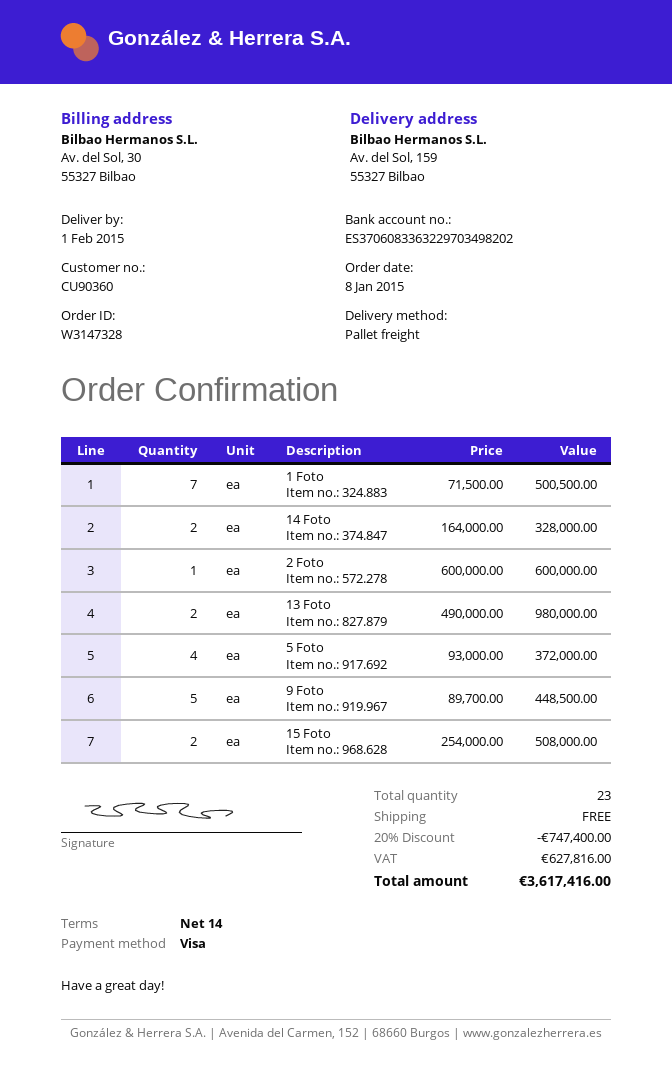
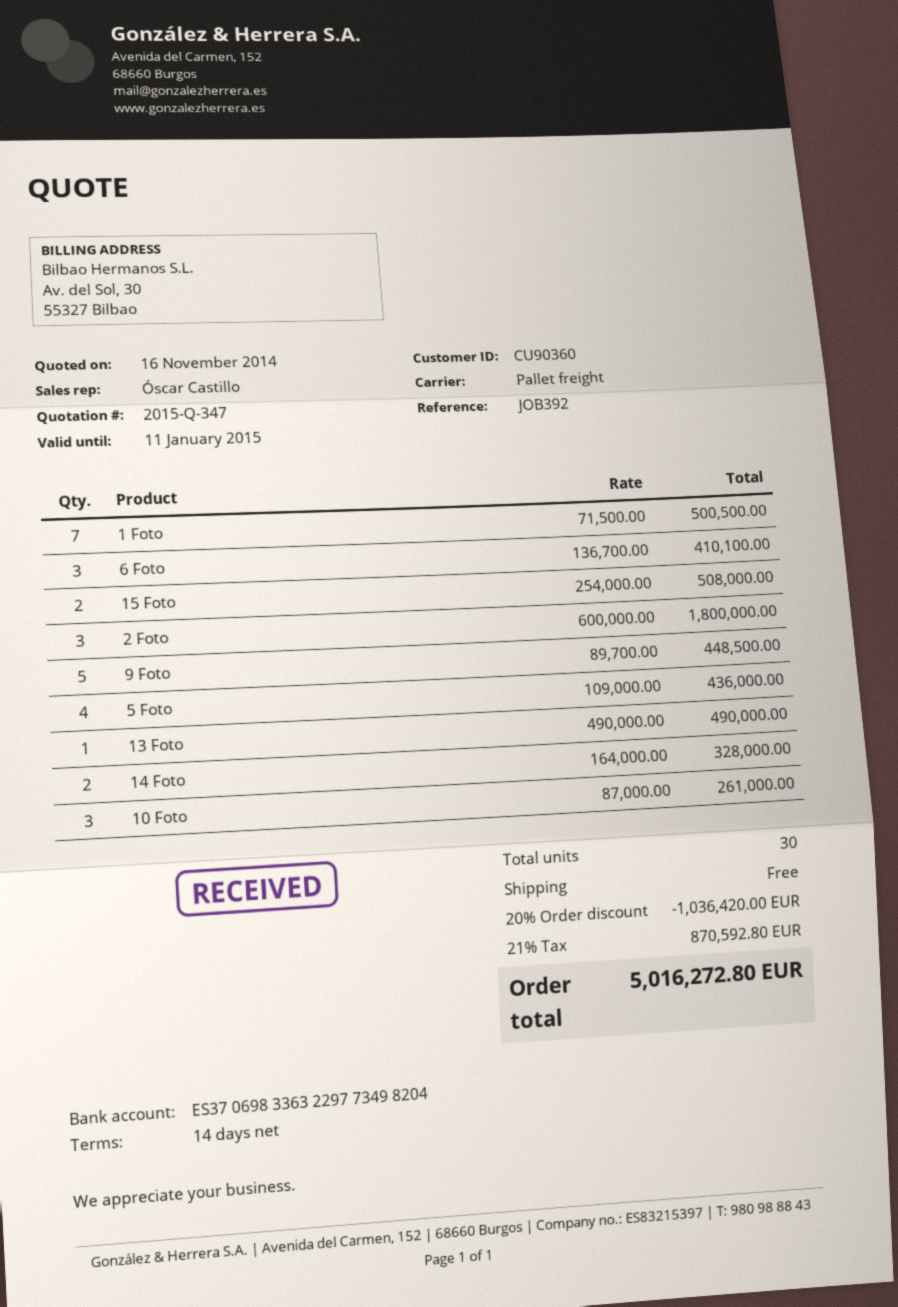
bank account: ES3706083363229703498202 -> ES3706983363229773498204
2 Foto: 1 x 600000.00 = 600000.00 -> 3 x 600000.00 = 1800000.00
13 Foto: 2 x 490000.00 = 980000.00 -> 1 x 490000.00 = 490000.00
5 Foto: 4 x 93000.00 = 372000.00 -> 4 x 109000.00 = 436000.00
6 Foto: none -> 3 x 136700.00 = 410100.00
10 Foto: none -> 3 x 87000.00 = 261000.00
total quantity: 23 -> 30
discount: 20% = 747400.00 -> 20% = 1036420.00
tax: 627816.00 -> 870592.80
total: 3617416.00 -> 5016272.80

